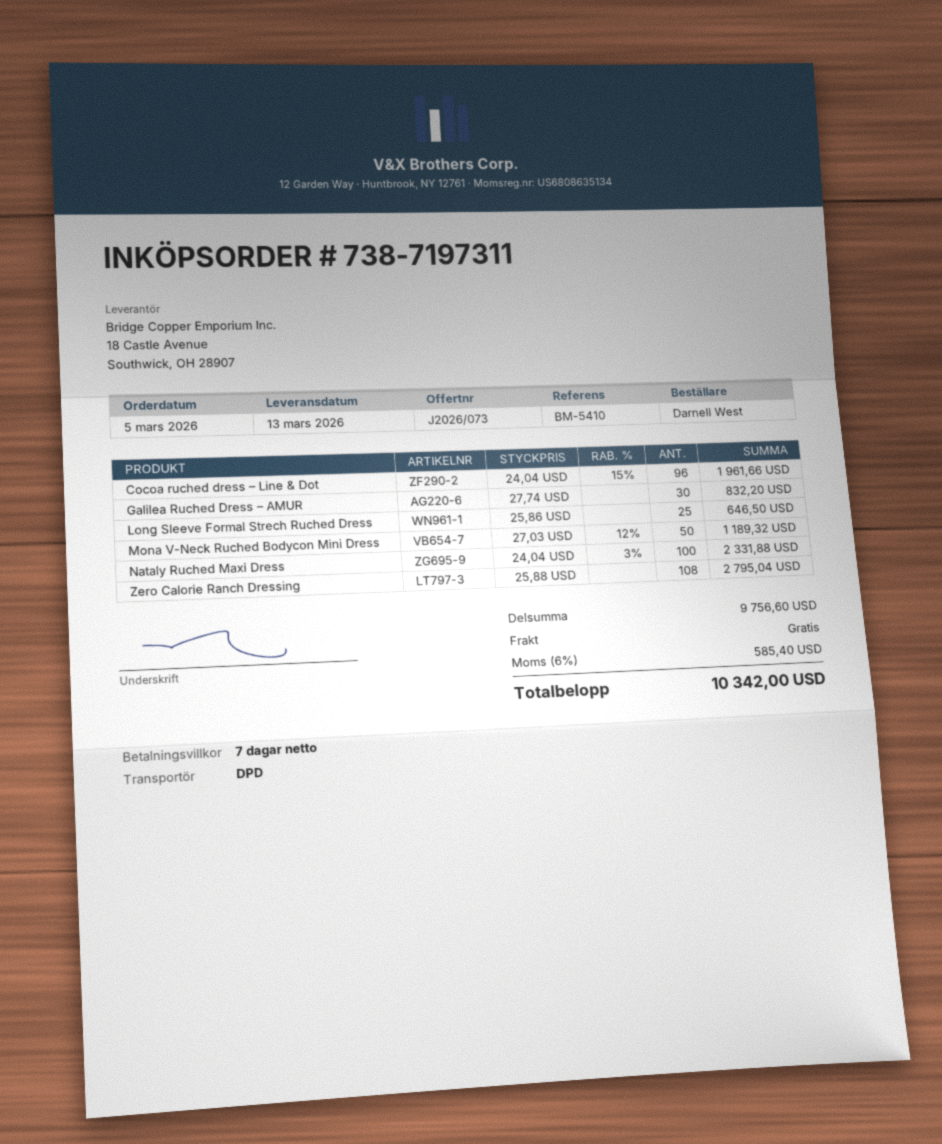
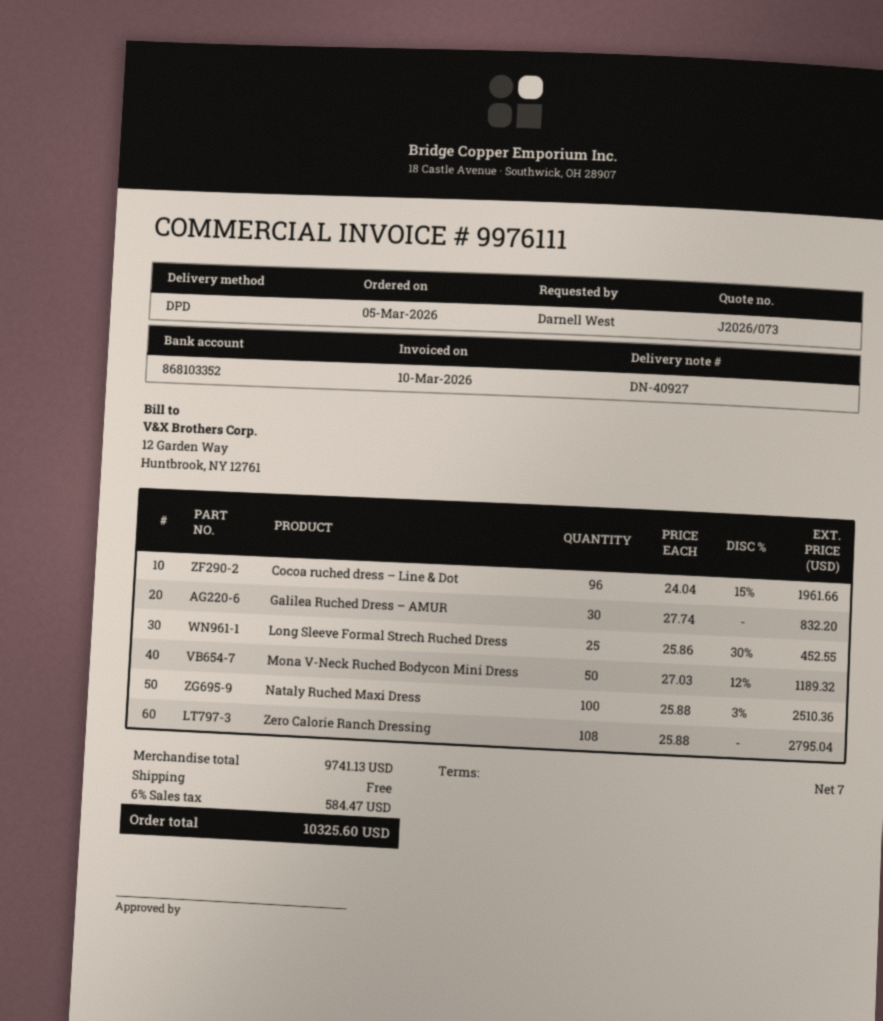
Long Sleeve Formal Strech Ruched Dress: 25 x 25.86 = 646.50 -> 25 x 25.86 - 30% = 452.55
Nataly Ruched Maxi Dress: 100 x 24.04 - 3% = 2331.88 -> 100 x 25.88 - 3% = 2510.36
subtotal: 9756.60 -> 9741.13
tax: 6% = 585.40 -> 6% = 584.47
total: 10342.00 -> 10325.60

